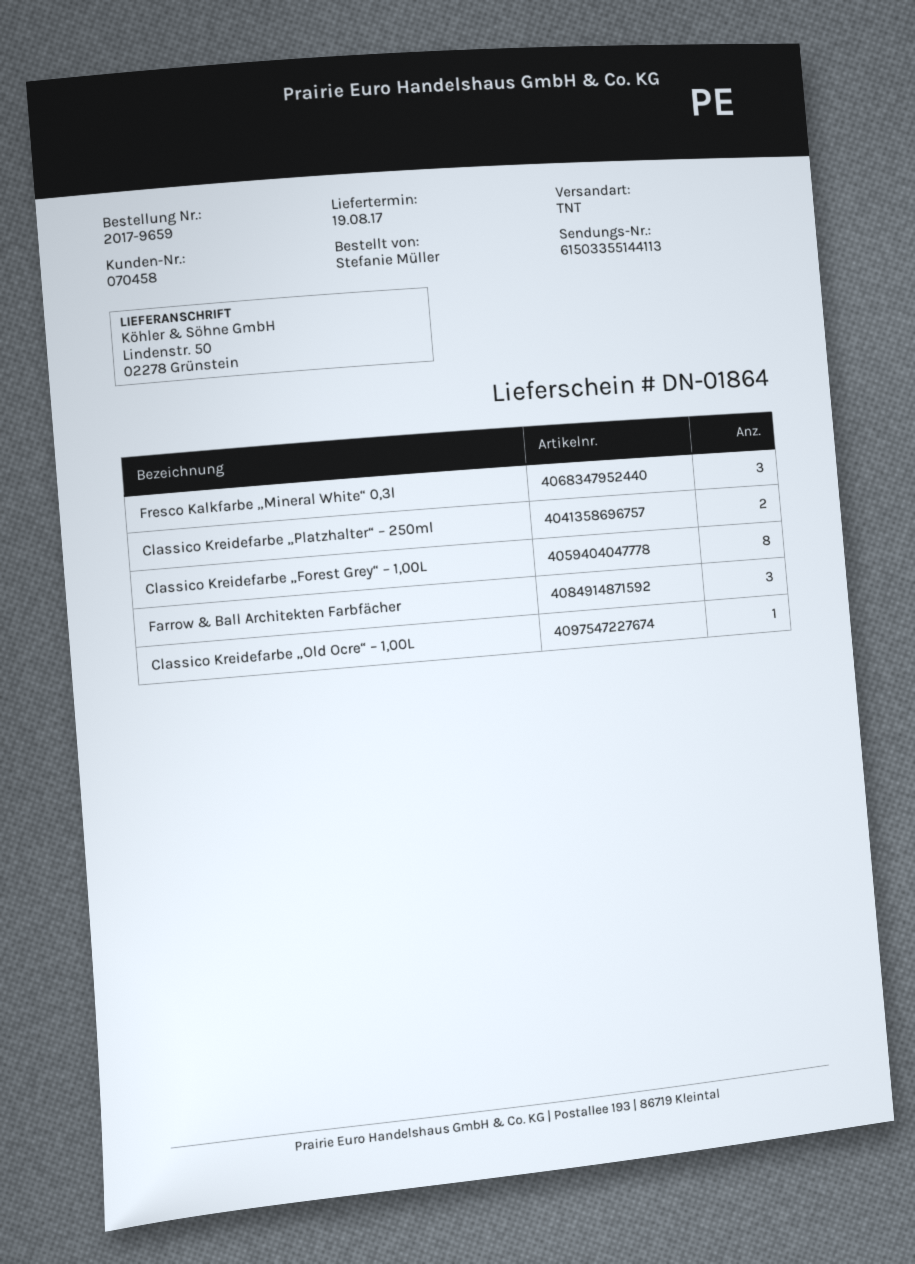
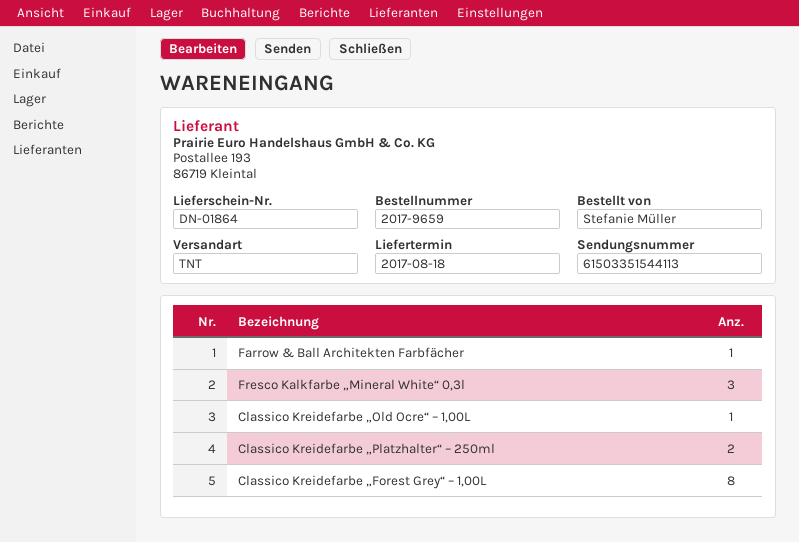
delivery date: 2017-08-19 -> 2017-08-18
tracking number: 61503355144113 -> 61503351544113
Farrow & Ball Architekten Farbfächer: 3 -> 1

